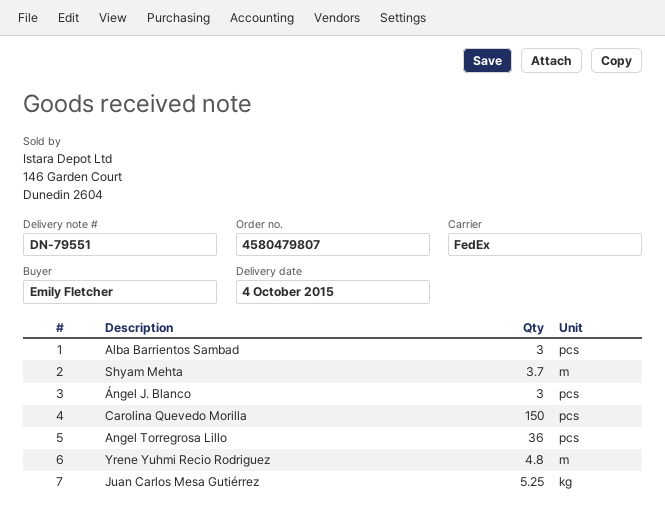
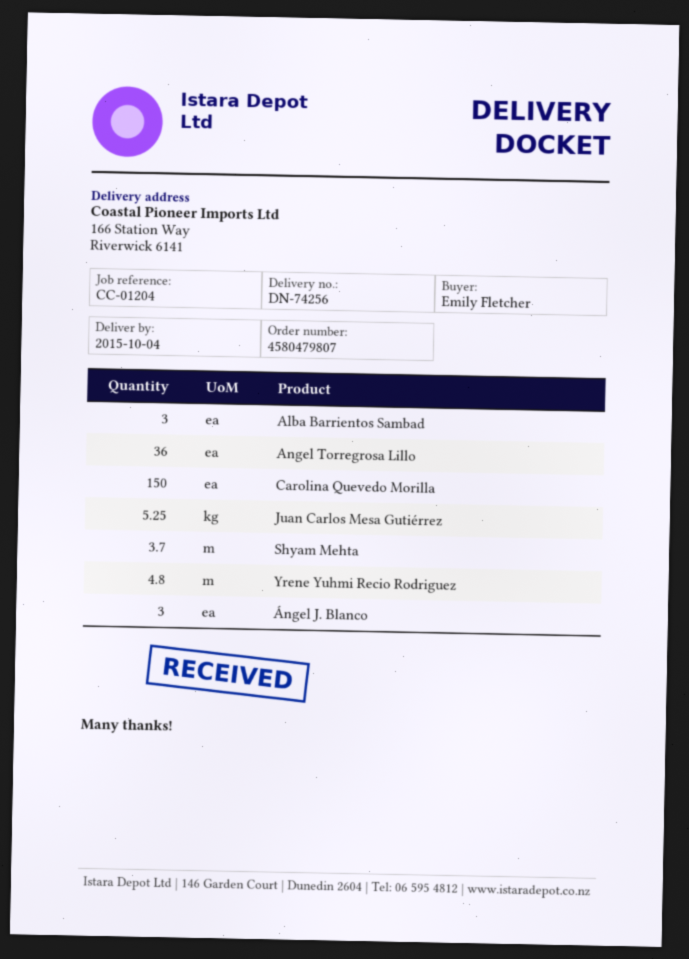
delivery note number: DN-79551 -> DN-74256

